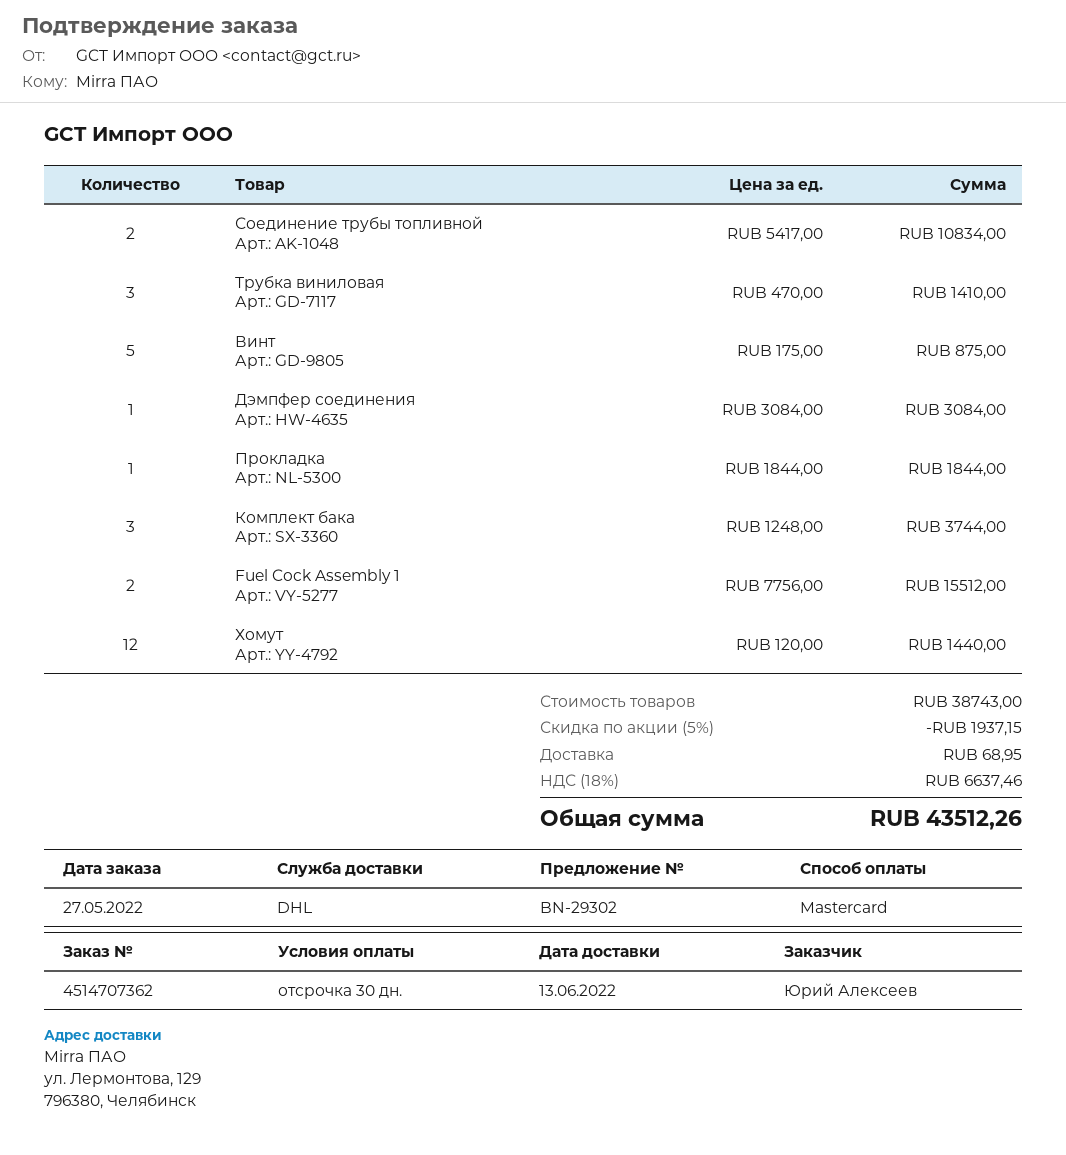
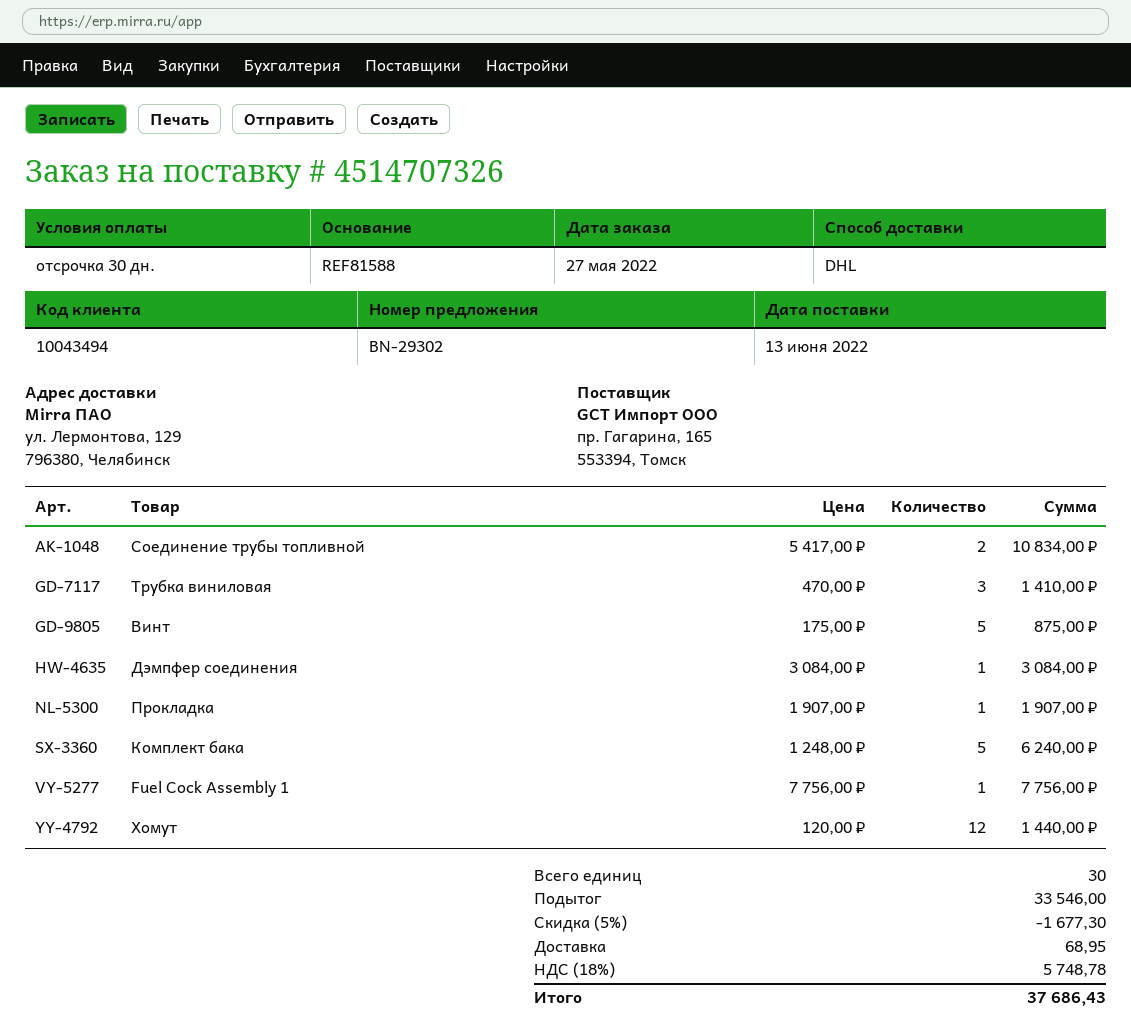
order number: 4514707362 -> 4514707326
Прокладка: 1 x 1844.00 = 1844.00 -> 1 x 1907.00 = 1907.00
Комплект бака: 3 x 1248.00 = 3744.00 -> 5 x 1248.00 = 6240.00
Fuel Cock Assembly 1: 2 x 7756.00 = 15512.00 -> 1 x 7756.00 = 7756.00
subtotal: 38743.00 -> 33546.00
discount: 5% = 1937.15 -> 5% = 1677.30
tax: 18% = 6637.46 -> 18% = 5748.78
total: 43512.26 -> 37686.43

